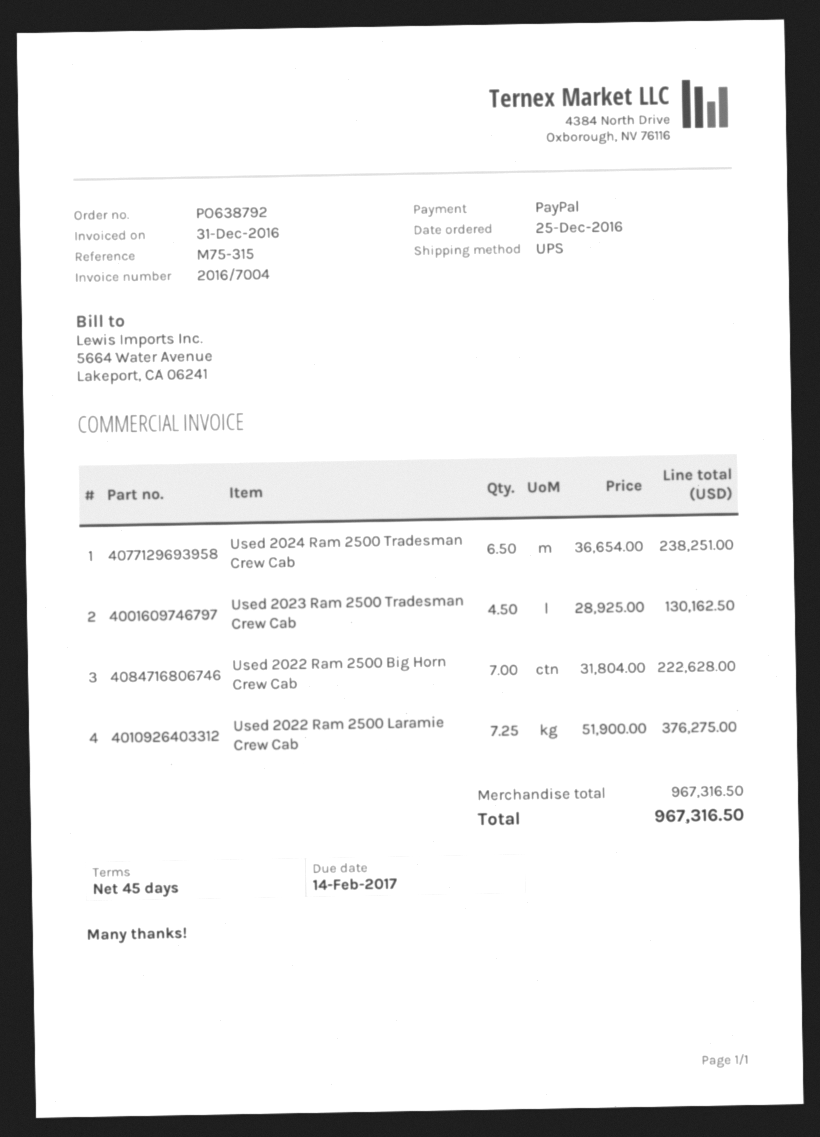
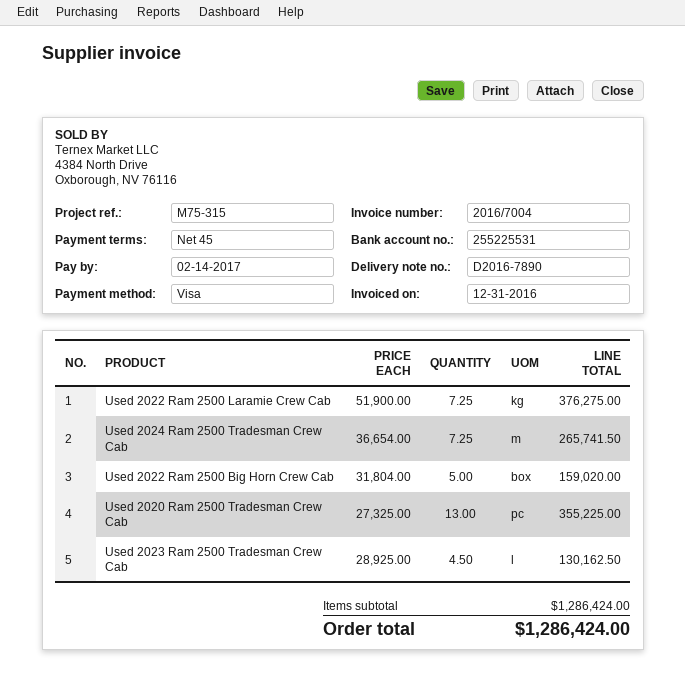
payment method: PayPal -> Visa
Used 2024 Ram 2500 Tradesman Crew Cab: 6.5 x 36654.00 = 238251.00 -> 7.25 x 36654.00 = 265741.50
Used 2022 Ram 2500 Big Horn Crew Cab: 7 x 31804.00 = 222628.00 -> 5 x 31804.00 = 159020.00
Used 2020 Ram 2500 Tradesman Crew Cab: none -> 13 x 27325.00 = 355225.00
subtotal: 967316.50 -> 1286424.00
total: 967316.50 -> 1286424.00

